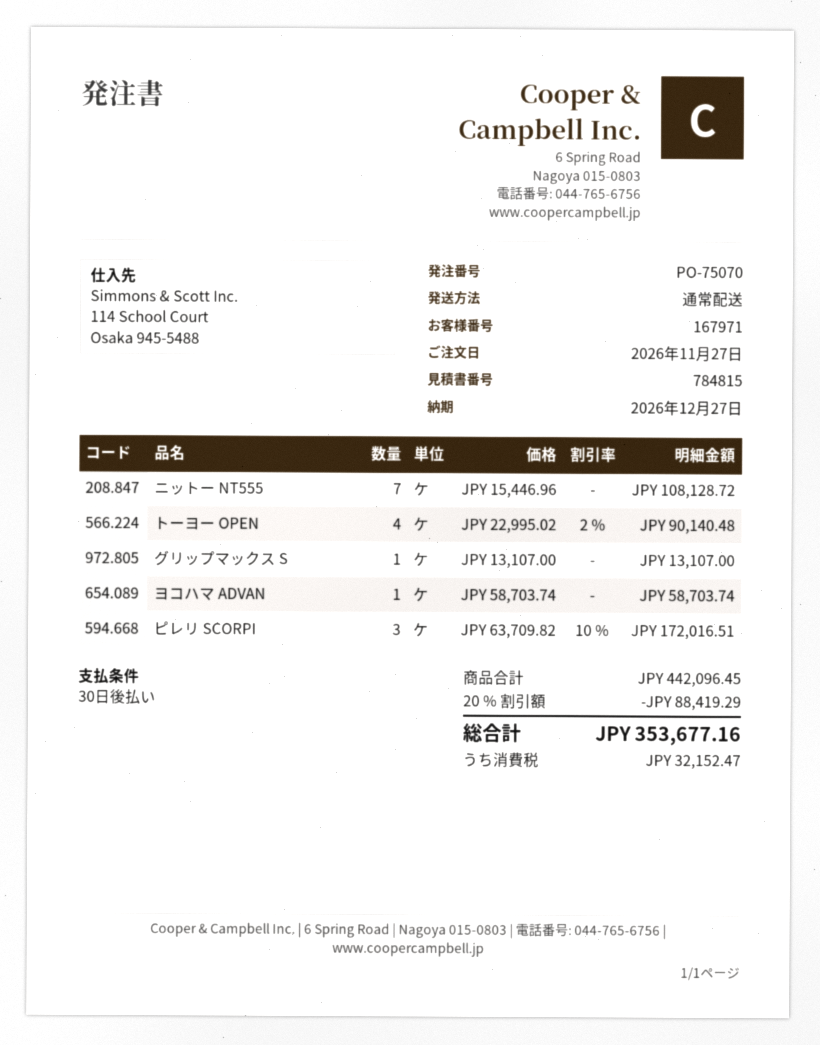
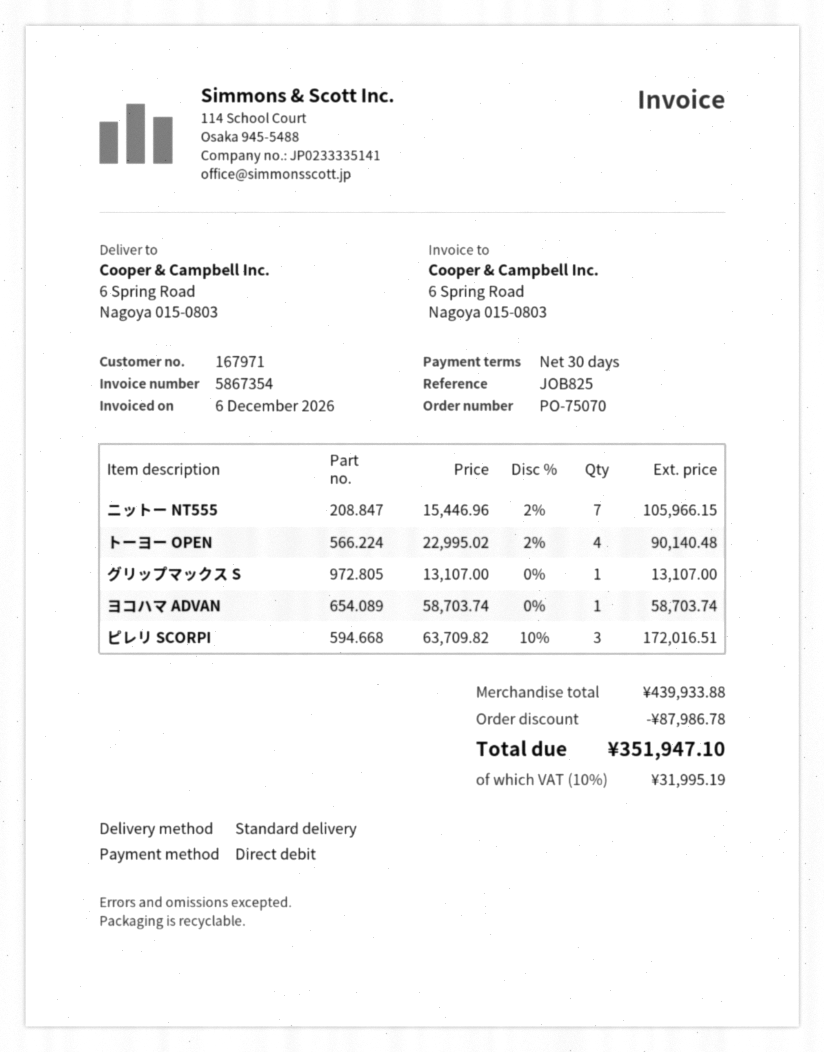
ニットー NT555: 7 x 15446.96 = 108128.72 -> 7 x 15446.96 - 2% = 105966.15
subtotal: 442096.45 -> 439933.88
discount: 88419.29 -> 87986.78
tax: 32152.47 -> 31995.19
total: 353677.16 -> 351947.10

